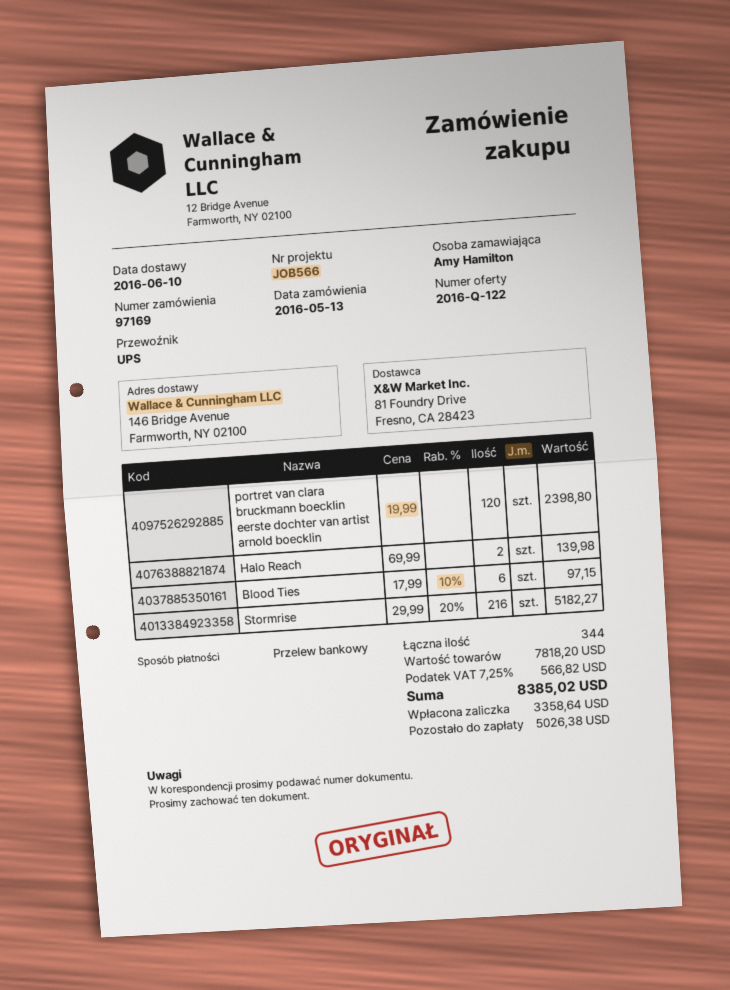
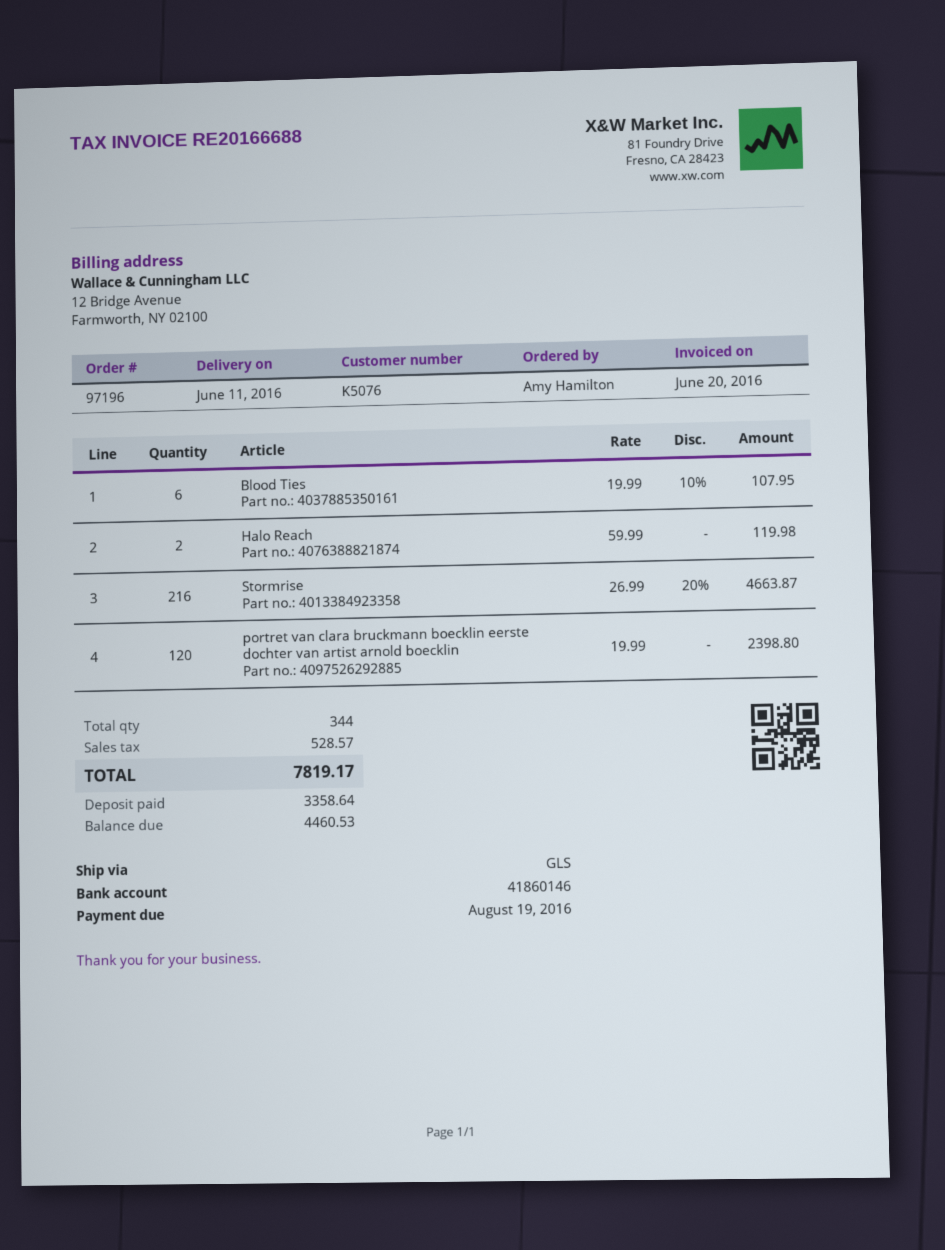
order number: 97169 -> 97196
delivery date: 2016-06-10 -> 2016-06-11
shipping method: UPS -> GLS
Halo Reach: 2 x 69.99 = 139.98 -> 2 x 59.99 = 119.98
Blood Ties: 6 x 17.99 - 10% = 97.15 -> 6 x 19.99 - 10% = 107.95
Stormrise: 216 x 29.99 - 20% = 5182.27 -> 216 x 26.99 - 20% = 4663.87
tax: 566.82 -> 528.57
total: 8385.02 -> 7819.17
balance: 5026.38 -> 4460.53

